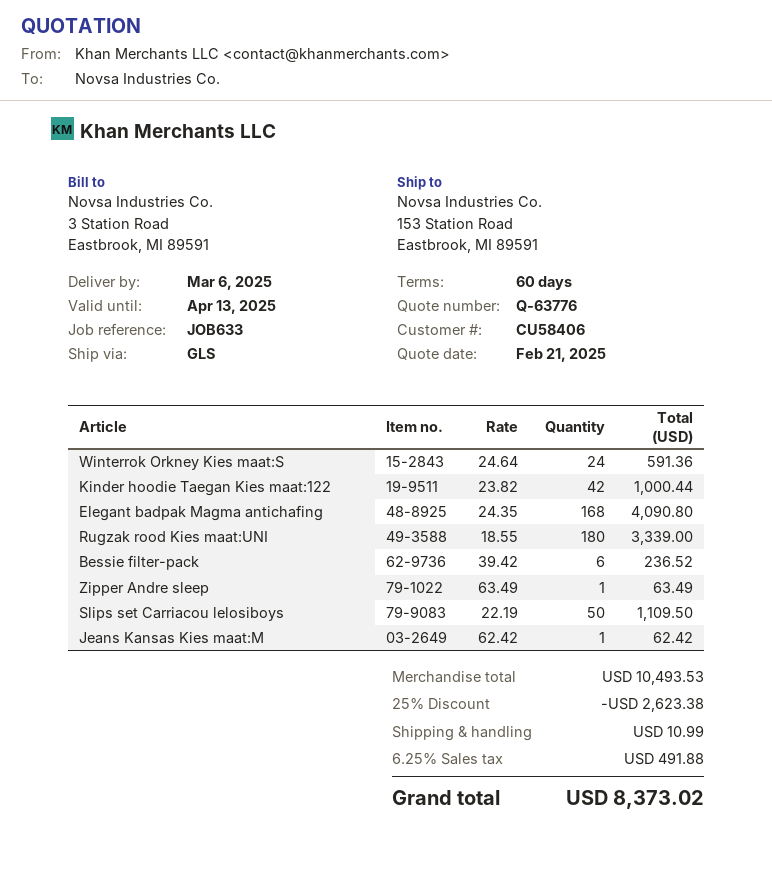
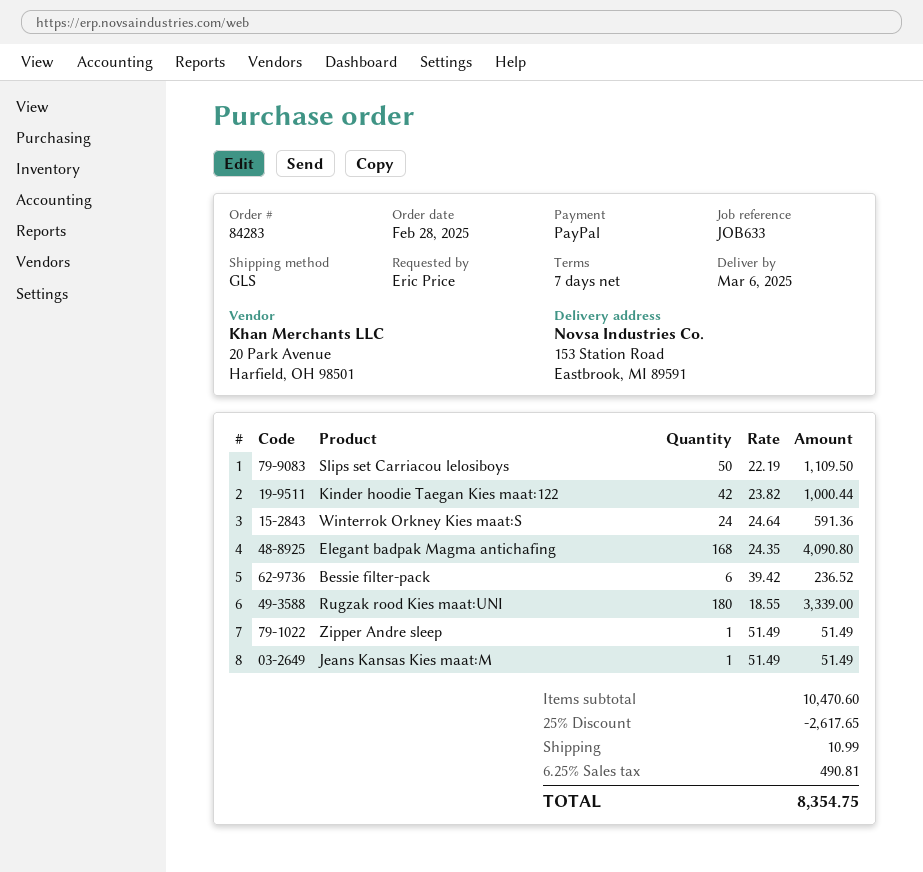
payment terms: 60 days -> 7 days
Zipper Andre sleep: 1 x 63.49 = 63.49 -> 1 x 51.49 = 51.49
Jeans Kansas Kies maat:M: 1 x 62.42 = 62.42 -> 1 x 51.49 = 51.49
subtotal: 10493.53 -> 10470.60
discount: 25% = 2623.38 -> 25% = 2617.65
tax: 6.25% = 491.88 -> 6.25% = 490.81
total: 8373.02 -> 8354.75

